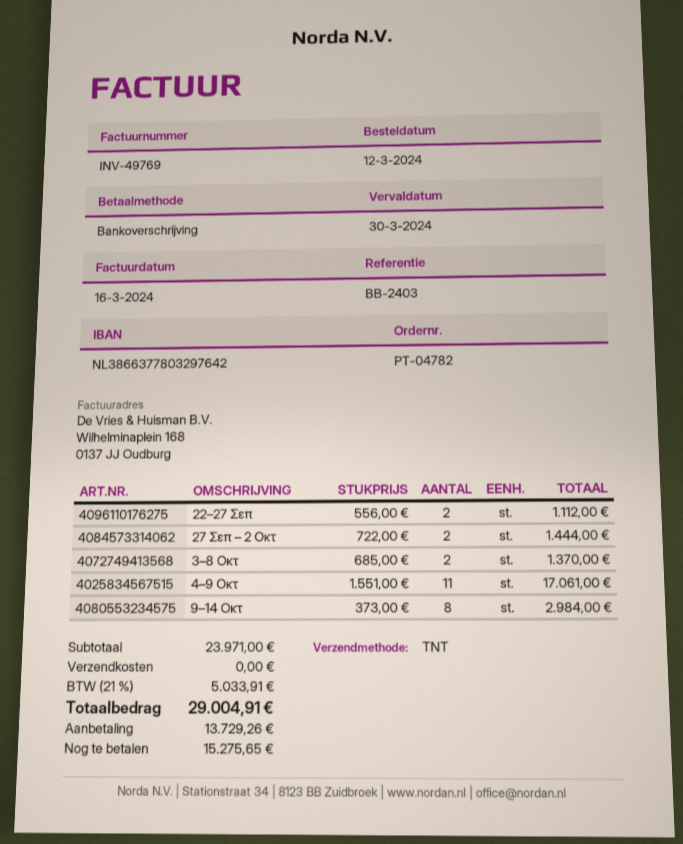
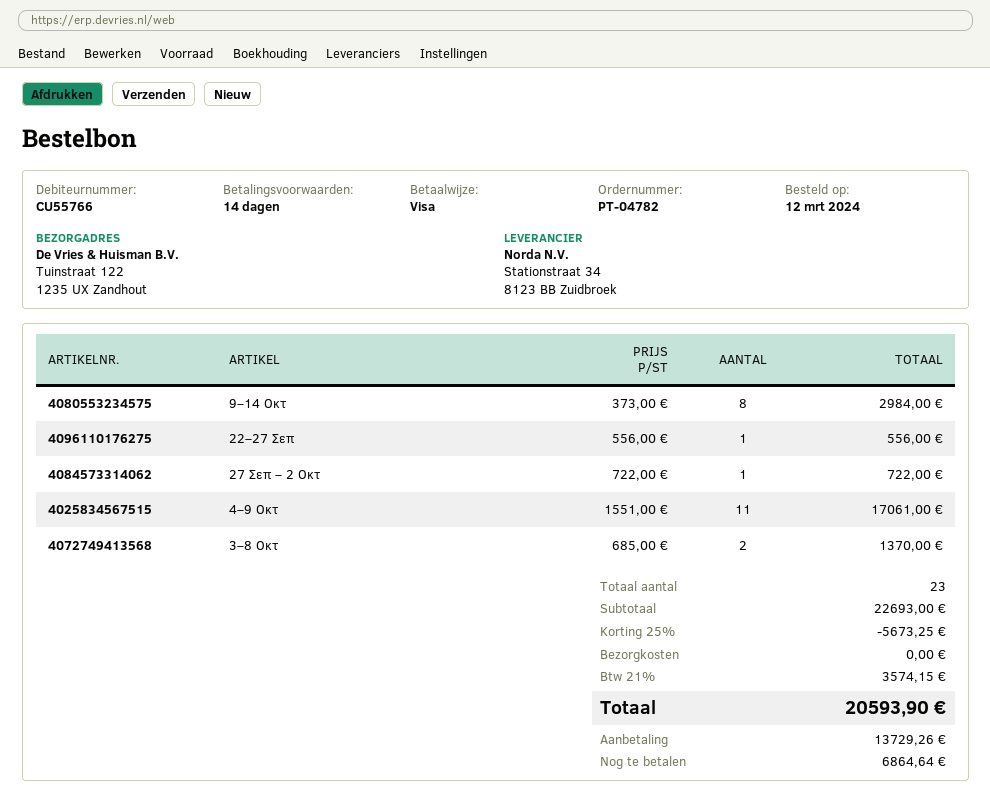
payment method: bank transfer -> Visa
22–27 Σεπ: 2 x 556.00 = 1112.00 -> 1 x 556.00 = 556.00
27 Σεπ – 2 Οκτ: 2 x 722.00 = 1444.00 -> 1 x 722.00 = 722.00
subtotal: 23971.00 -> 22693.00
discount: none -> 25% = 5673.25
tax: 21% = 5033.91 -> 21% = 3574.15
total: 29004.91 -> 20593.90
balance: 15275.65 -> 6864.64

